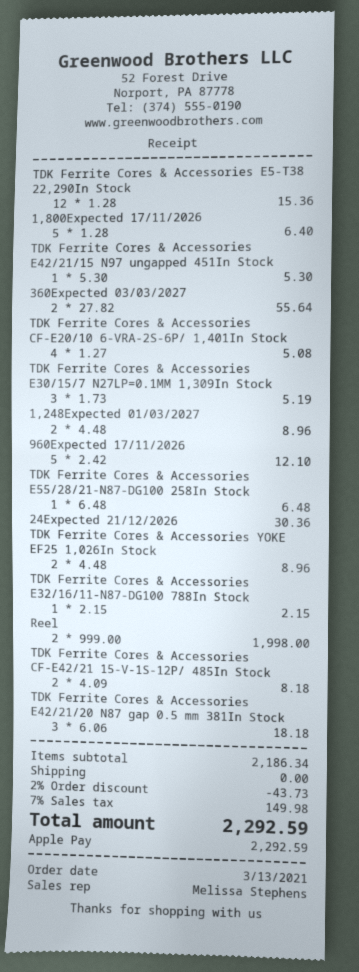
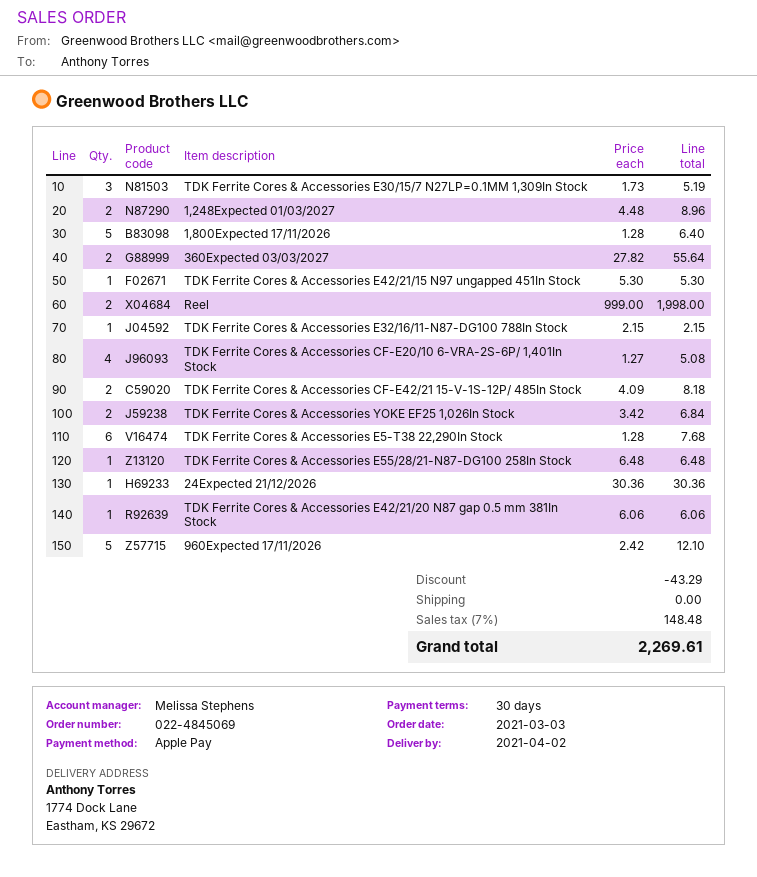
order date: 2021-03-13 -> 2021-03-03
TDK Ferrite Cores & Accessories E5-T38 22,290In Stock: 12 x 1.28 = 15.36 -> 6 x 1.28 = 7.68
TDK Ferrite Cores & Accessories YOKE EF25 1,026In Stock: 2 x 4.48 = 8.96 -> 2 x 3.42 = 6.84
TDK Ferrite Cores & Accessories E42/21/20 N87 gap 0.5 mm 381In Stock: 3 x 6.06 = 18.18 -> 1 x 6.06 = 6.06
discount: 43.73 -> 43.29
tax: 7% = 149.98 -> 7% = 148.48
total: 2292.59 -> 2269.61

